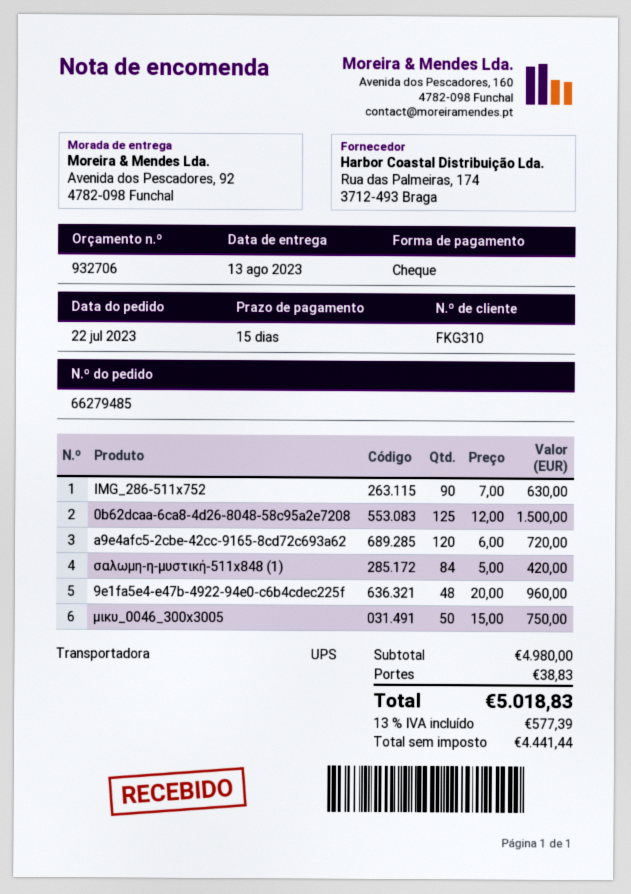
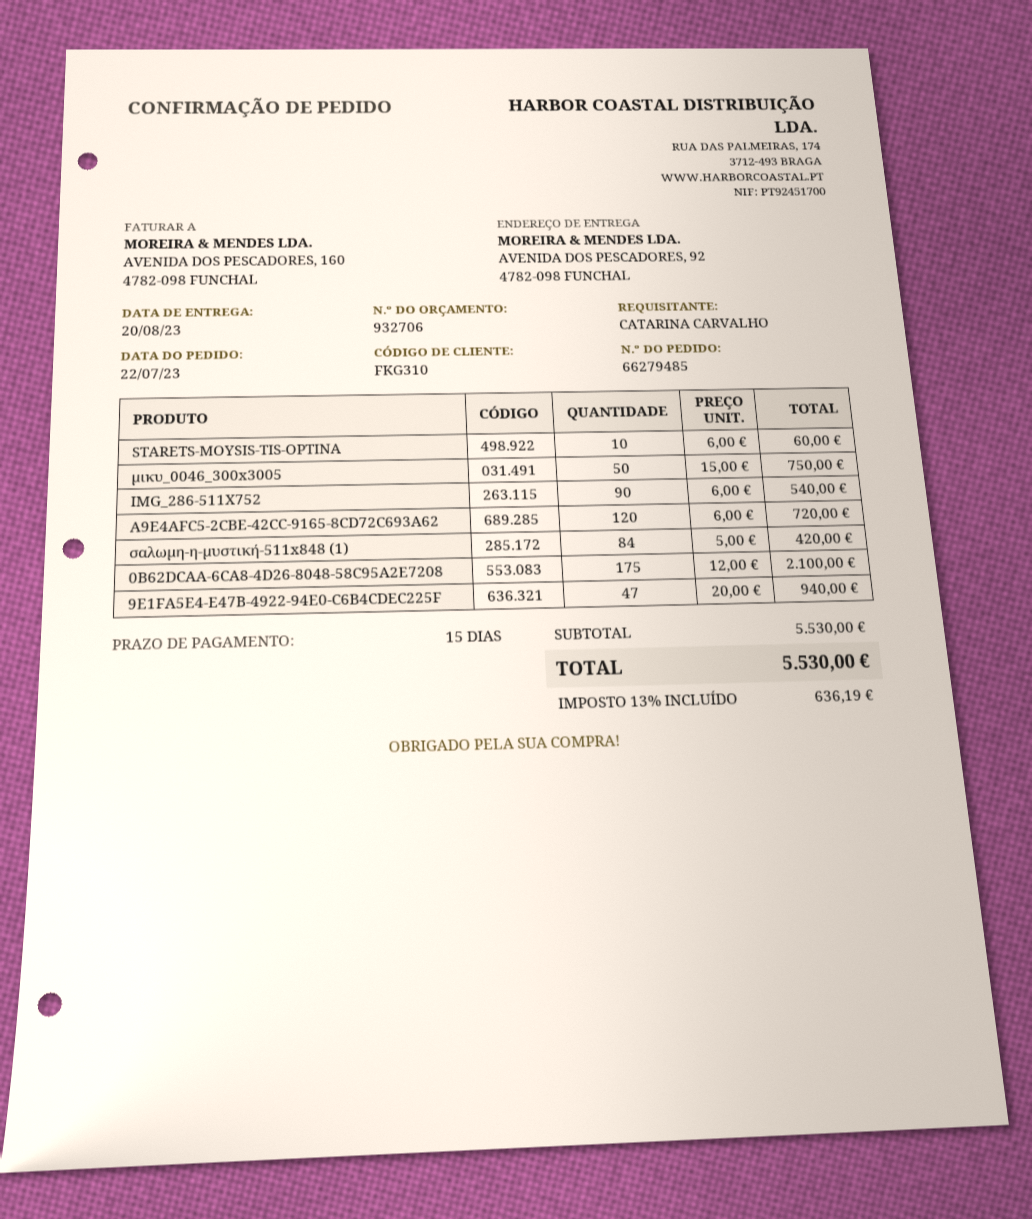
delivery date: 2023-08-13 -> 2023-08-20
IMG_286-511x752: 90 x 7.00 = 630.00 -> 90 x 6.00 = 540.00
0b62dcaa-6ca8-4d26-8048-58c95a2e7208: 125 x 12.00 = 1500.00 -> 175 x 12.00 = 2100.00
9e1fa5e4-e47b-4922-94e0-c6b4cdec225f: 48 x 20.00 = 960.00 -> 47 x 20.00 = 940.00
STARETS-MOYSIS-TIS-OPTINA: none -> 10 x 6.00 = 60.00
subtotal: 4980.00 -> 5530.00
shipping: 38.83 -> none
tax: 13% = 577.39 -> 13% = 636.19
total: 5018.83 -> 5530.00

